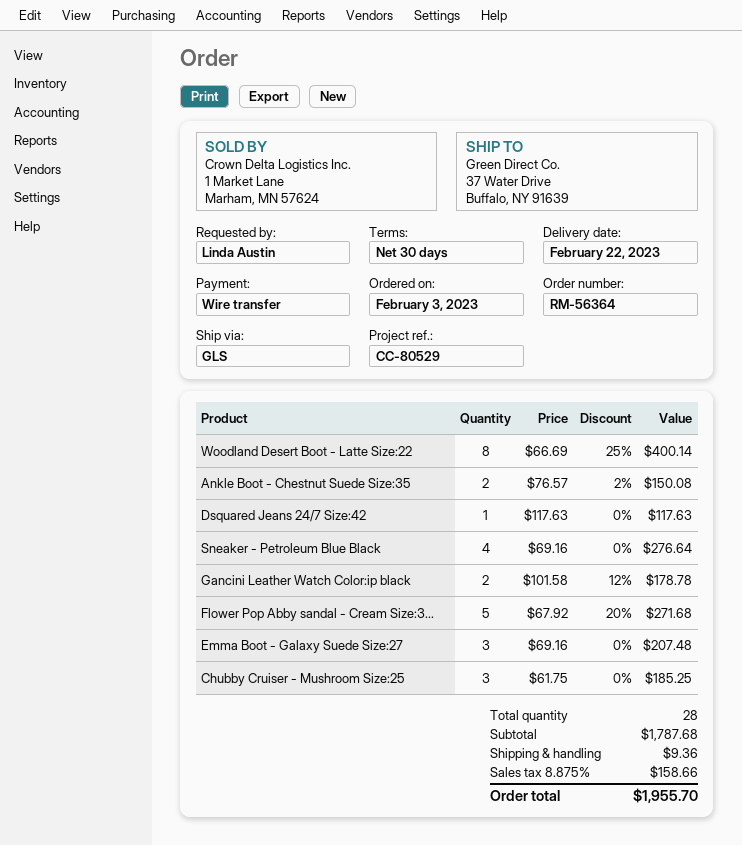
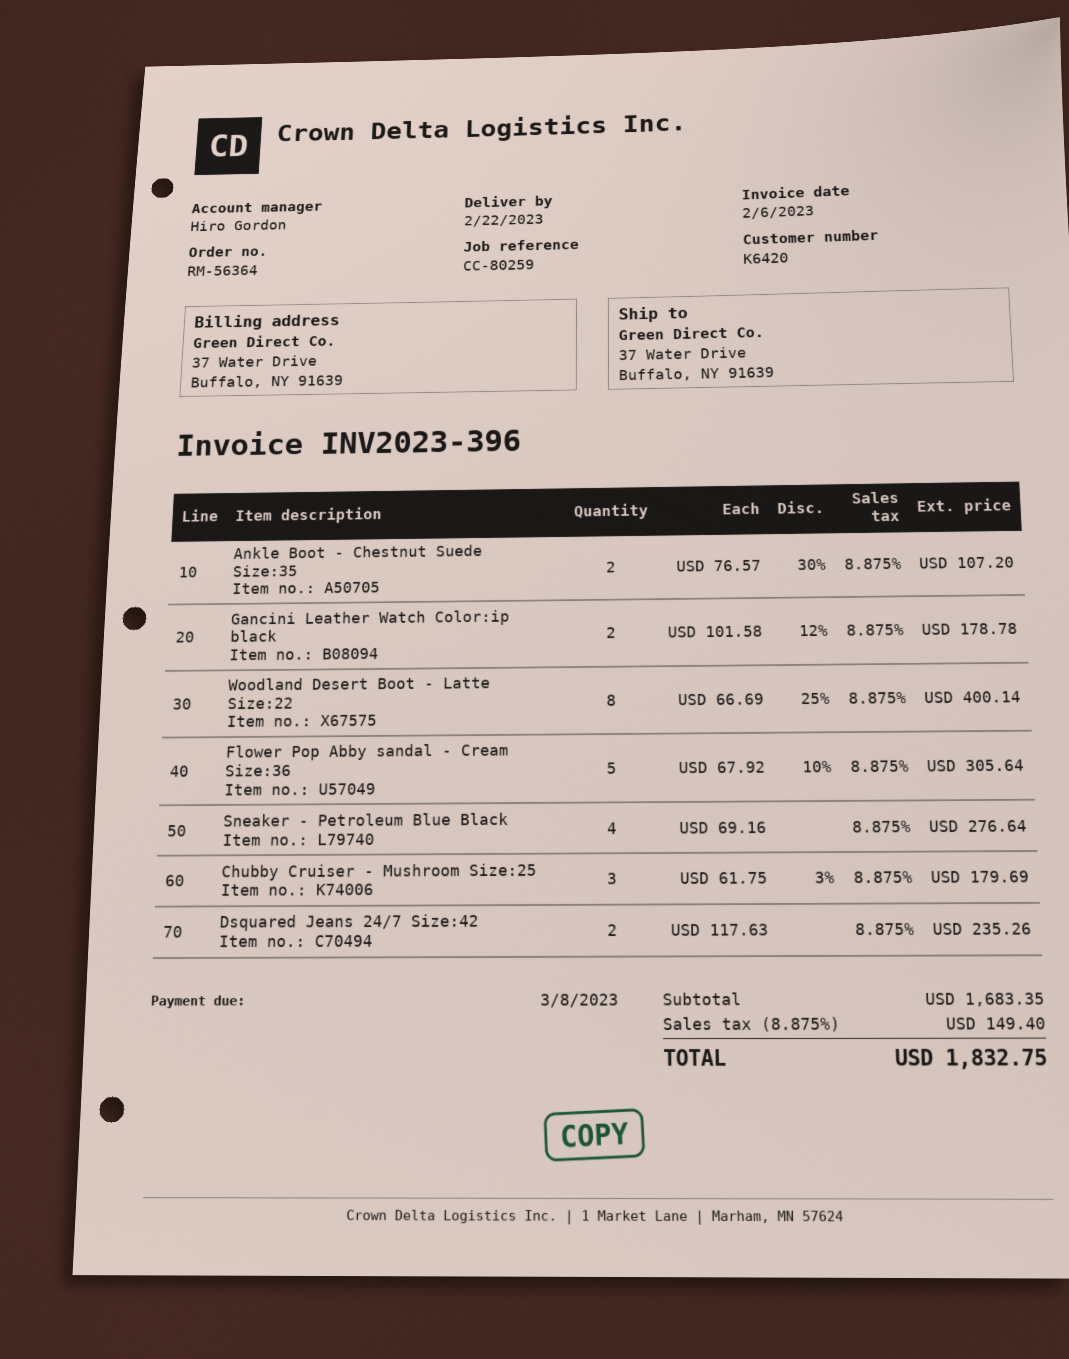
reference: CC-80529 -> CC-80259
Ankle Boot - Chestnut Suede Size:35: 2 x 76.57 - 2% = 150.08 -> 2 x 76.57 - 30% = 107.20
Dsquared Jeans 24/7 Size:42: 1 x 117.63 = 117.63 -> 2 x 117.63 = 235.26
Flower Pop Abby sandal - Cream Size:3...: 5 x 67.92 - 20% = 271.68 -> 5 x 67.92 - 10% = 305.64
Emma Boot - Galaxy Suede Size:27: 3 x 69.16 = 207.48 -> none
Chubby Cruiser - Mushroom Size:25: 3 x 61.75 = 185.25 -> 3 x 61.75 - 3% = 179.69
subtotal: 1787.68 -> 1683.35
shipping: 9.36 -> none
tax: 8.875% = 158.66 -> 8.875% = 149.40
total: 1955.70 -> 1832.75

